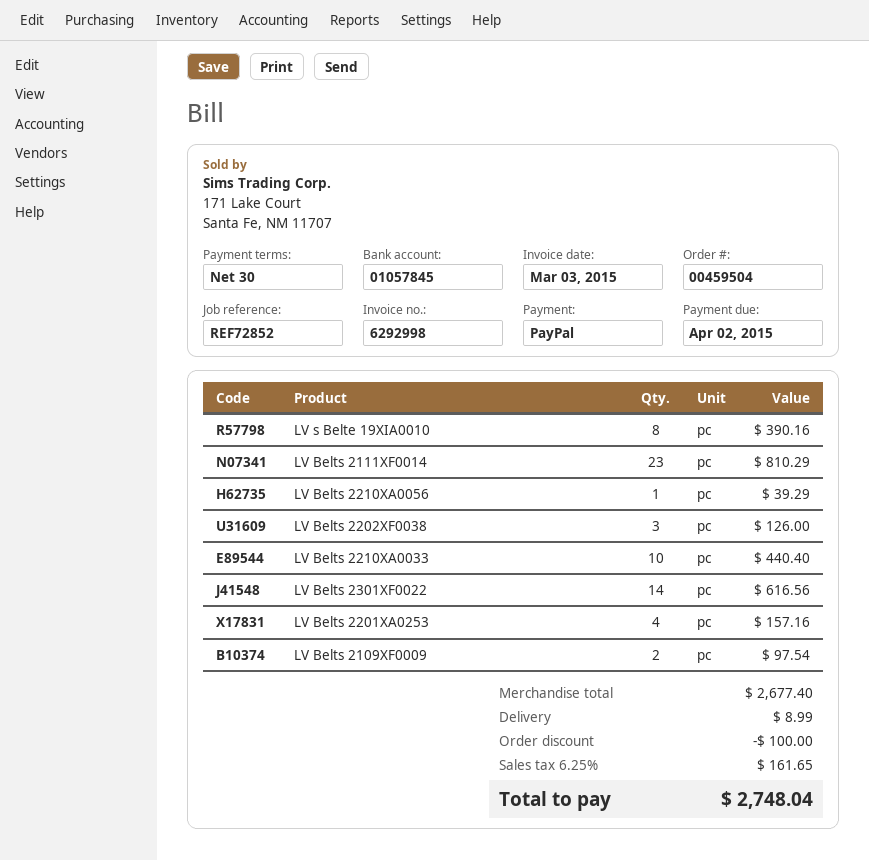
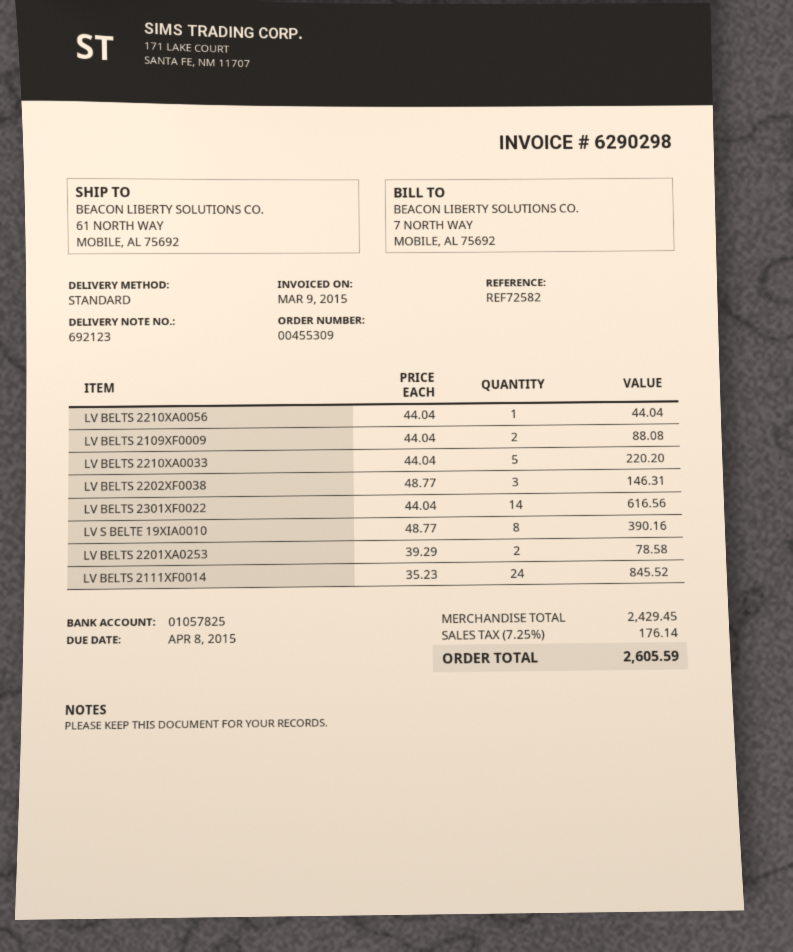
order number: 00459504 -> 00455309
invoice number: 6292998 -> 6290298
invoice date: 2015-03-03 -> 2015-03-09
due date: 2015-04-02 -> 2015-04-08
reference: REF72852 -> REF72582
bank account: 01057845 -> 01057825
LV Belts 2111XF0014: 23 for 810.29 -> 24 for 845.52
LV Belts 2210XA0056: 1 for 39.29 -> 1 for 44.04
LV Belts 2202XF0038: 3 for 126.00 -> 3 for 146.31
LV Belts 2210XA0033: 10 for 440.40 -> 5 for 220.20
LV Belts 2201XA0253: 4 for 157.16 -> 2 for 78.58
LV Belts 2109XF0009: 2 for 97.54 -> 2 for 88.08
subtotal: 2677.40 -> 2429.45
discount: 100.00 -> none
shipping: 8.99 -> none
tax: 6.25% = 161.65 -> 7.25% = 176.14
total: 2748.04 -> 2605.59

